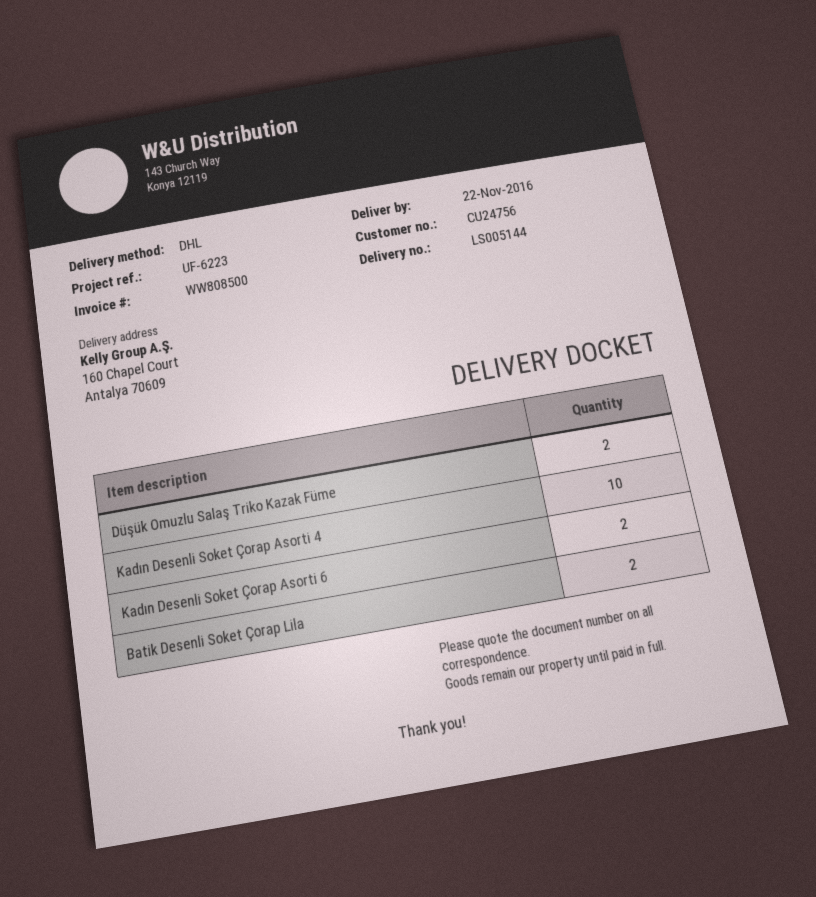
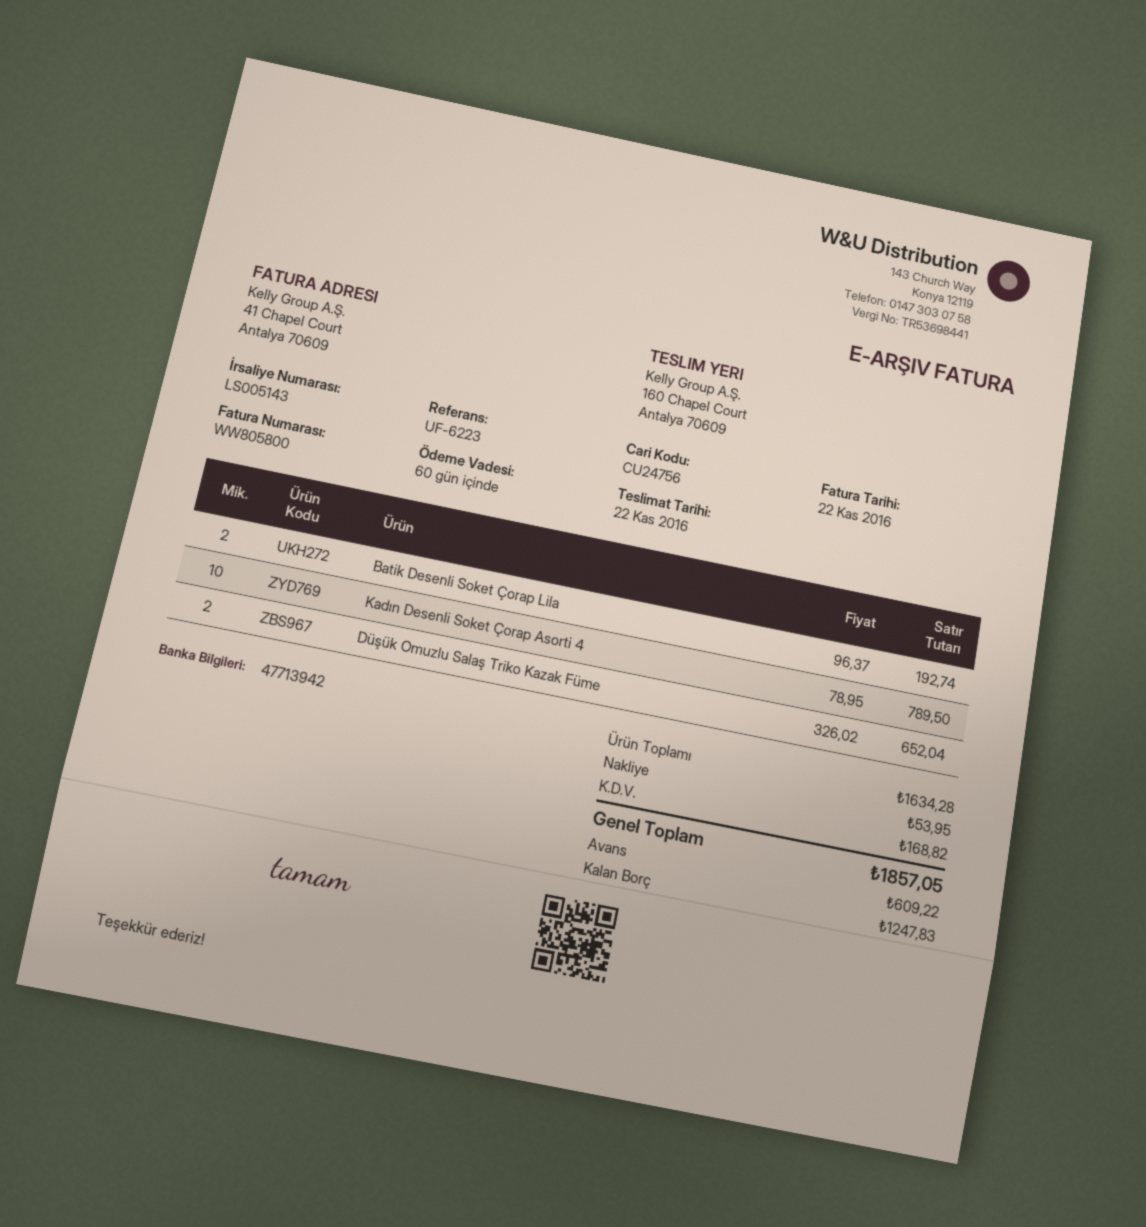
delivery note number: LS005144 -> LS005143
invoice number: WW808500 -> WW805800
Kadın Desenli Soket Çorap Asorti 6: 2 -> none

